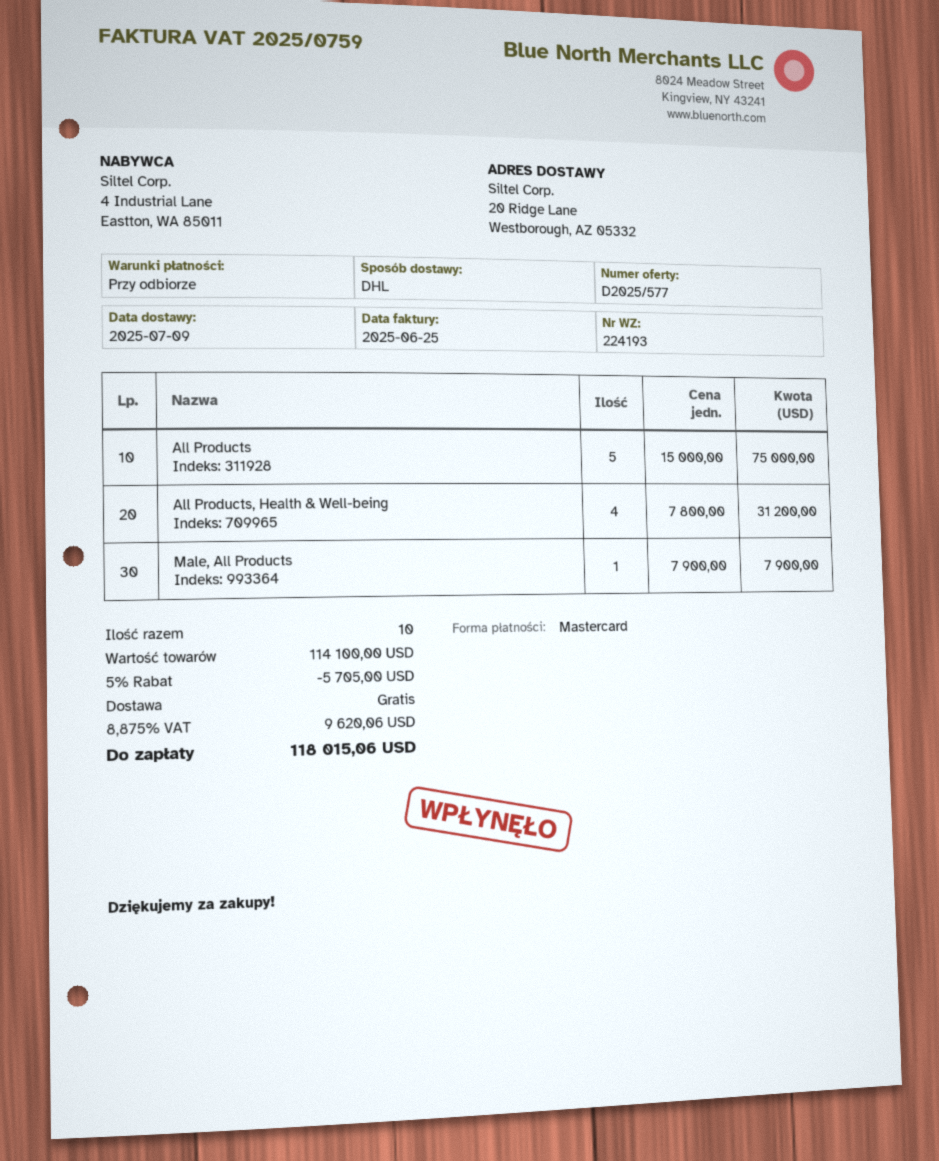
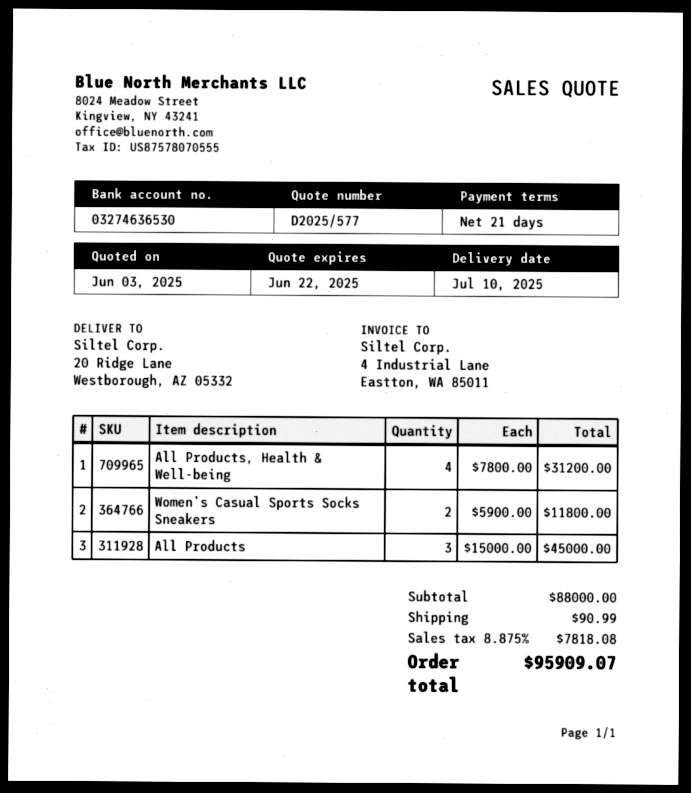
delivery date: 2025-07-09 -> 2025-07-10
payment terms: on receipt -> 21 days
All Products: 5 x 15000.00 = 75000.00 -> 3 x 15000.00 = 45000.00
Male, All Products: 1 x 7900.00 = 7900.00 -> none
Women’s Casual Sports Socks Sneakers: none -> 2 x 5900.00 = 11800.00
subtotal: 114100.00 -> 88000.00
discount: 5% = 5705.00 -> none
shipping: 0.00 -> 90.99
tax: 8.875% = 9620.06 -> 8.875% = 7818.08
total: 118015.06 -> 95909.07

